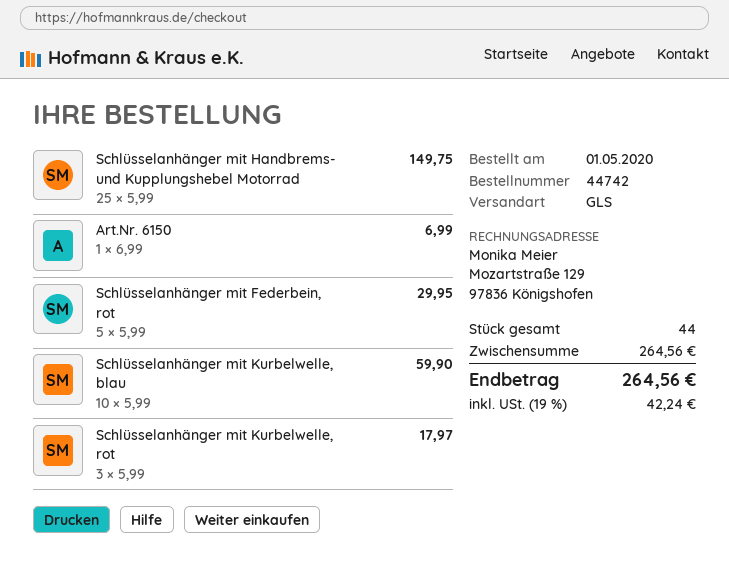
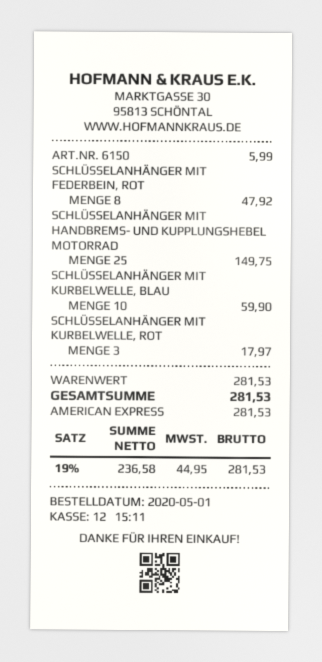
Art.Nr. 6150: 1 for 6.99 -> 1 for 5.99
Schlüsselanhänger mit Federbein, rot: 5 for 29.95 -> 8 for 47.92
subtotal: 264.56 -> 281.53
tax: 19% = 42.24 -> 19% = 44.95
total: 264.56 -> 281.53

